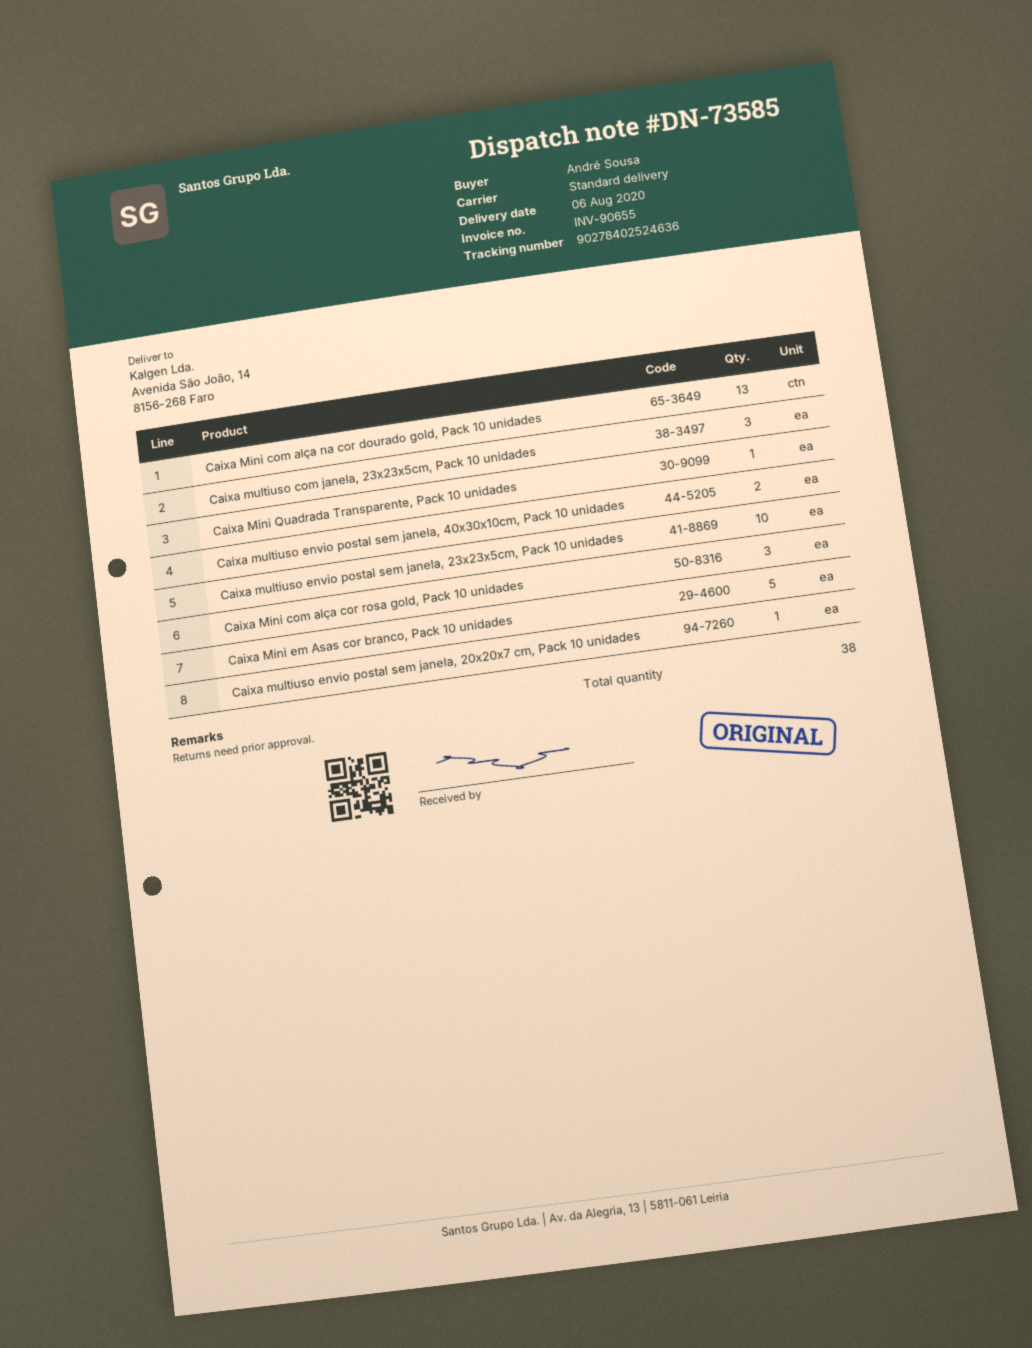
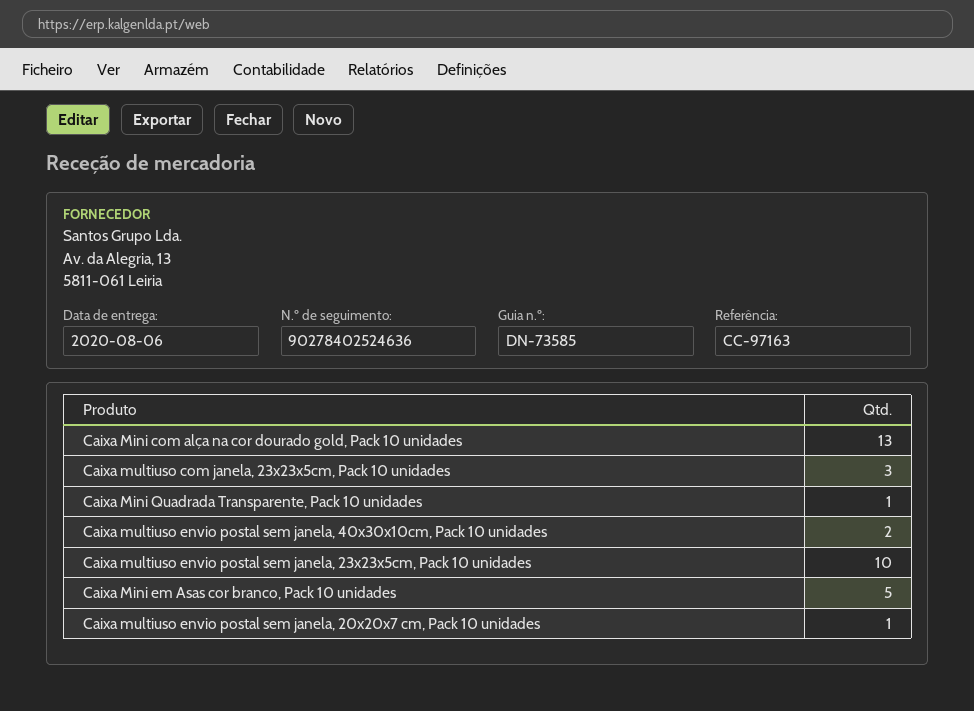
Caixa Mini com alça cor rosa gold, Pack 10 unidades: 3 -> none

